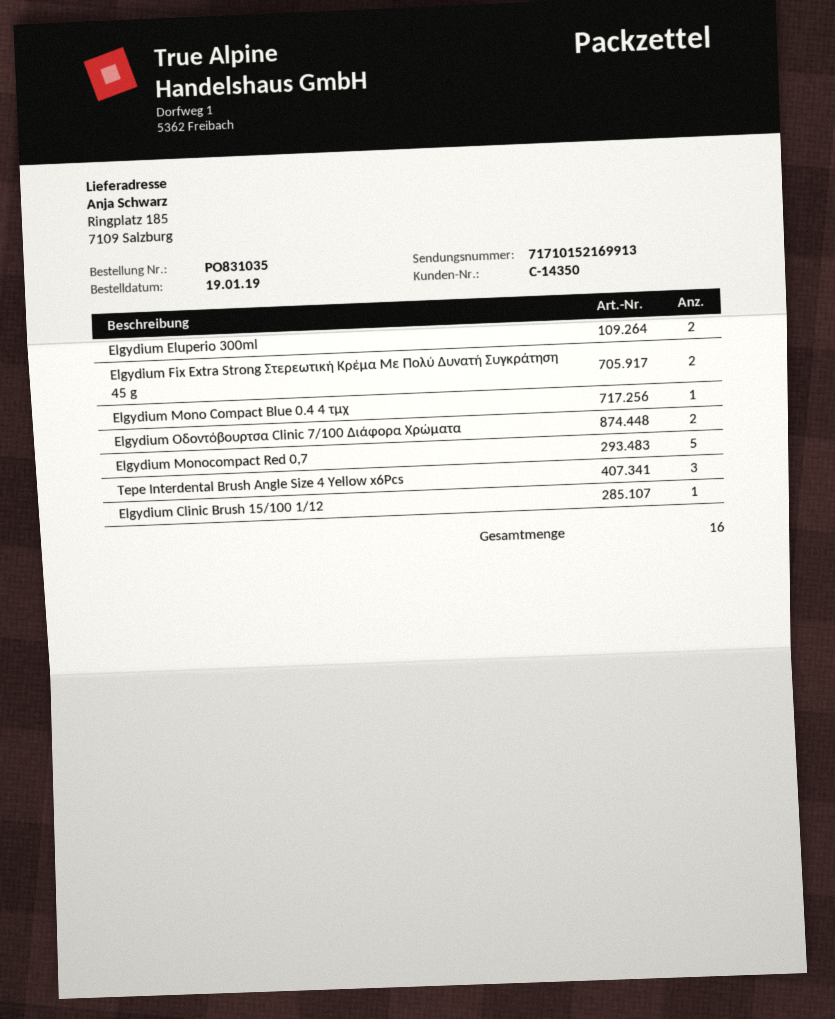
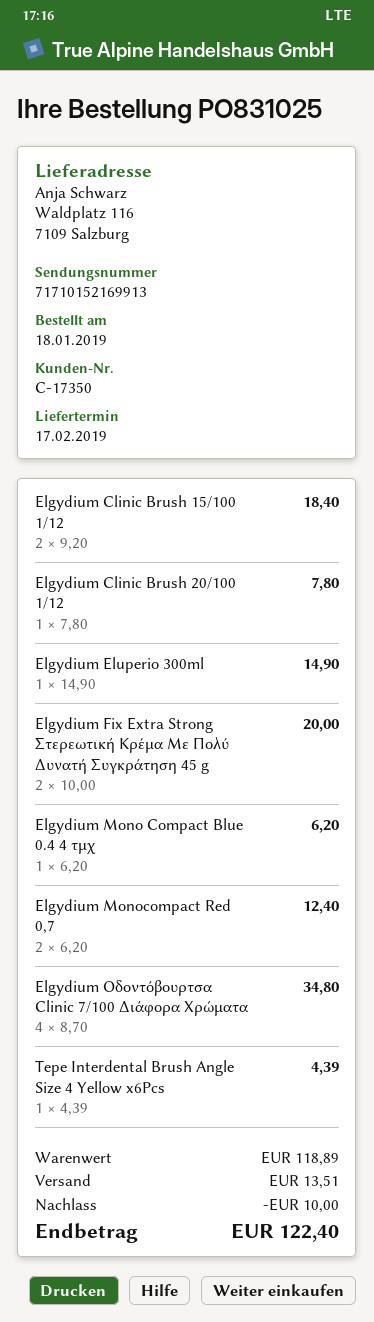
order number: PO831035 -> PO831025
order date: 2019-01-19 -> 2019-01-18
customer number: C-14350 -> C-17350
ship to: Ringplatz 185, 7109 Salzburg -> Waldplatz 116, 7109 Salzburg
Elgydium Eluperio 300ml: 2 -> 1
Elgydium Οδοντόβουρτσα Clinic 7/100 Διάφορα Χρώματα: 2 -> 4
Elgydium Monocompact Red 0,7: 5 -> 2
Tepe Interdental Brush Angle Size 4 Yellow x6Pcs: 3 -> 1
Elgydium Clinic Brush 15/100 1/12: 1 -> 2
Elgydium Clinic Brush 20/100 1/12: none -> 1

